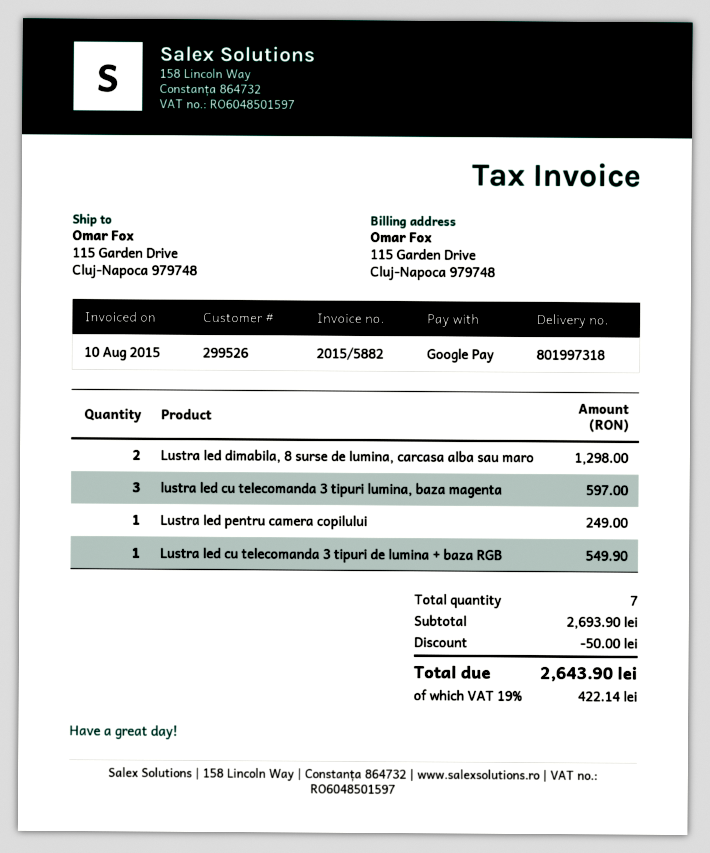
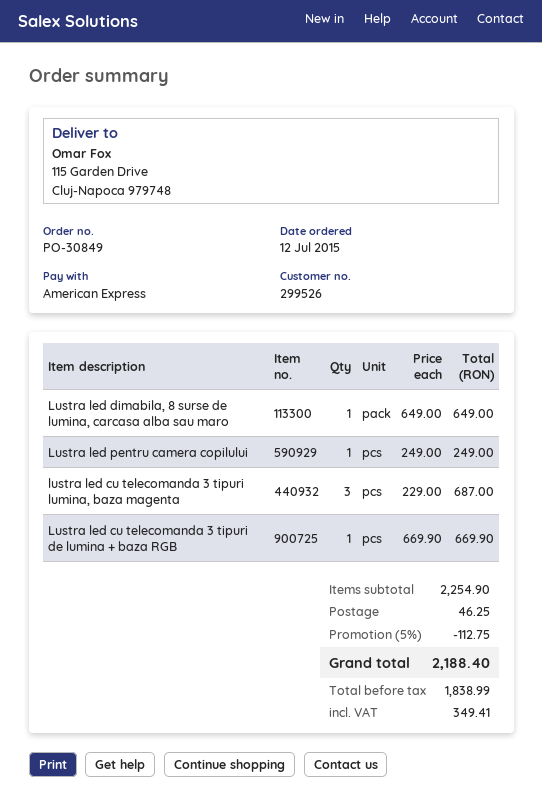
payment method: Google Pay -> American Express
Lustra led dimabila, 8 surse de lumina, carcasa alba sau maro: 2 for 1298.00 -> 1 for 649.00
lustra led cu telecomanda 3 tipuri lumina, baza magenta: 3 for 597.00 -> 3 for 687.00
Lustra led cu telecomanda 3 tipuri de lumina + baza RGB: 1 for 549.90 -> 1 for 669.90
subtotal: 2693.90 -> 2254.90
discount: 50.00 -> 112.75
shipping: none -> 46.25
tax: 422.14 -> 349.41
total: 2643.90 -> 2188.40

